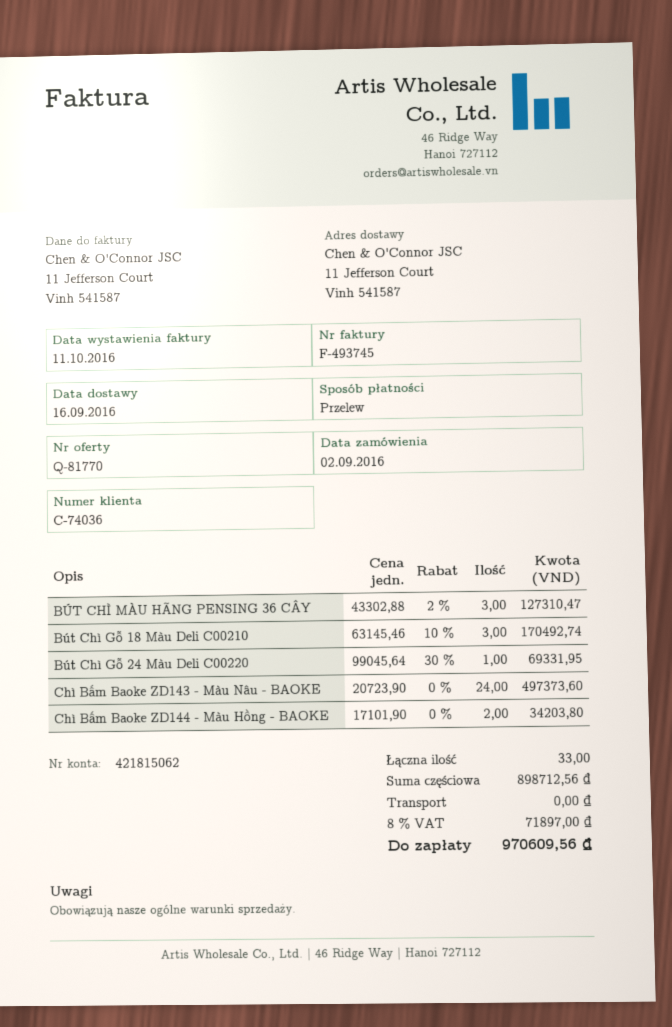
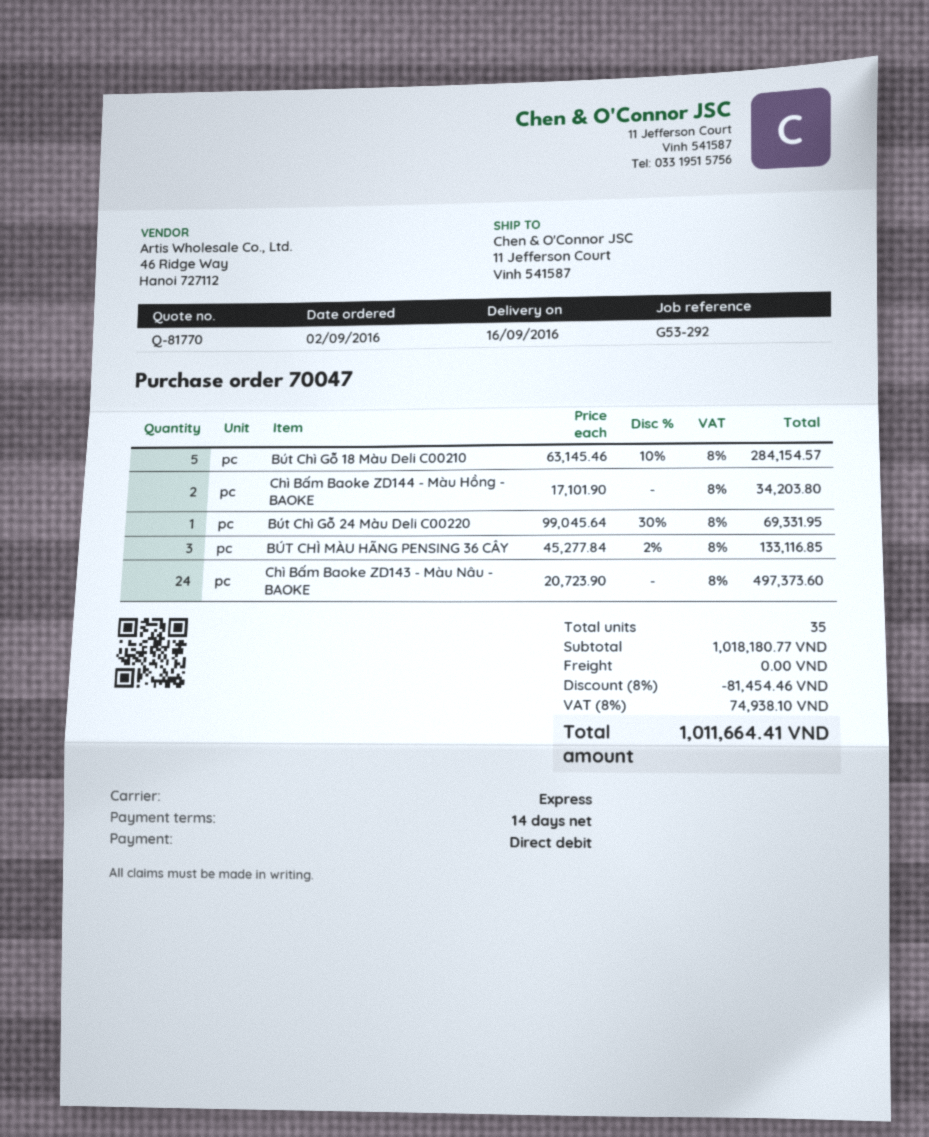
payment method: bank transfer -> direct debit
BÚT CHÌ MÀU HÃNG PENSING 36 CÂY: 3 x 43302.88 - 2% = 127310.47 -> 3 x 45277.84 - 2% = 133116.85
Bút Chì Gỗ 18 Màu Deli C00210: 3 x 63145.46 - 10% = 170492.74 -> 5 x 63145.46 - 10% = 284154.57
total quantity: 33 -> 35
subtotal: 898712.56 -> 1018180.77
discount: none -> 8% = 81454.46
tax: 8% = 71897.00 -> 8% = 74938.10
total: 970609.56 -> 1011664.41

